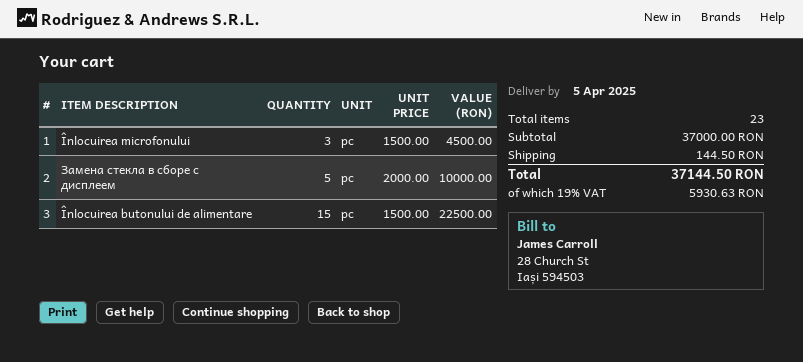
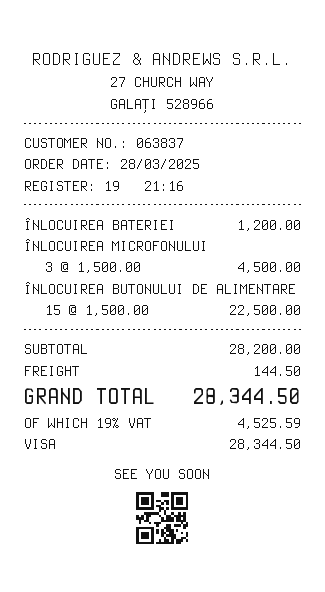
Замена стекла в сборе с дисплеем: 5 x 2000.00 = 10000.00 -> none
ÎNLOCUIREA BATERIEI: none -> 1 x 1200.00 = 1200.00
subtotal: 37000.00 -> 28200.00
tax: 19% = 5930.63 -> 19% = 4525.59
total: 37144.50 -> 28344.50

